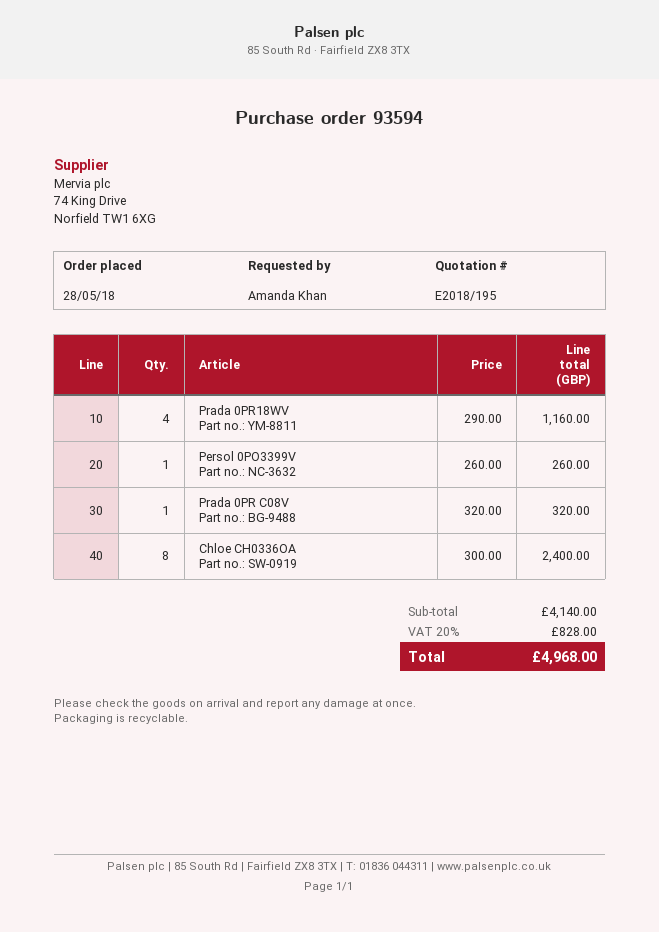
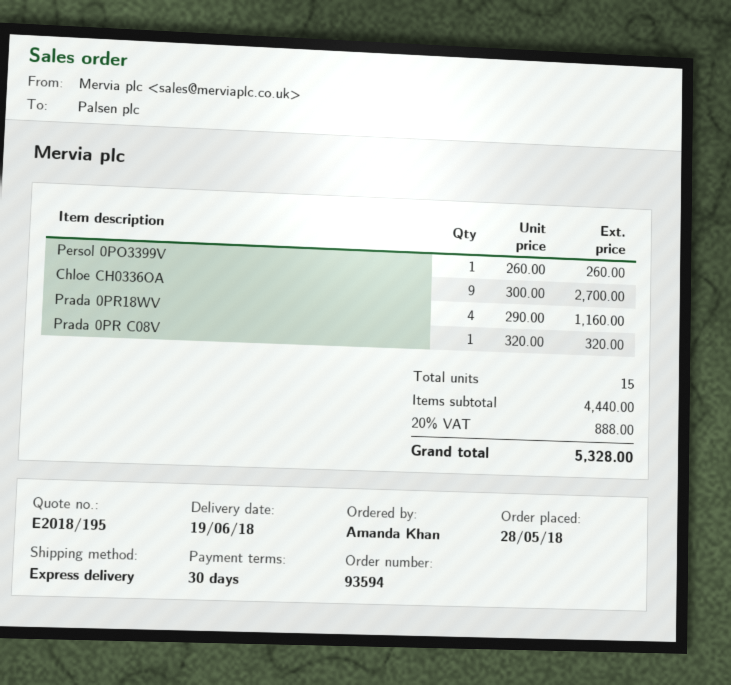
Chloe CH0336OA: 8 x 300.00 = 2400.00 -> 9 x 300.00 = 2700.00
subtotal: 4140.00 -> 4440.00
tax: 20% = 828.00 -> 20% = 888.00
total: 4968.00 -> 5328.00

